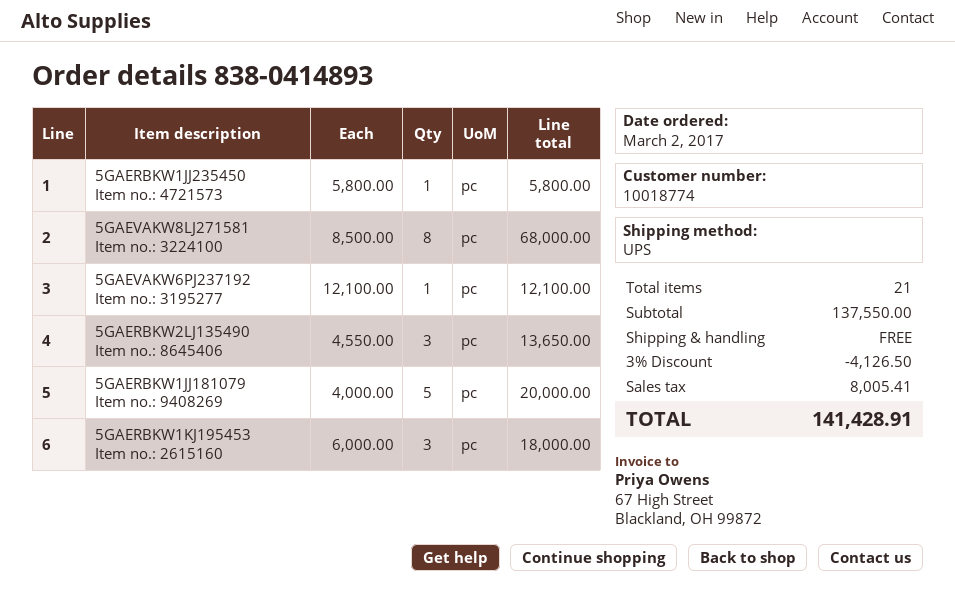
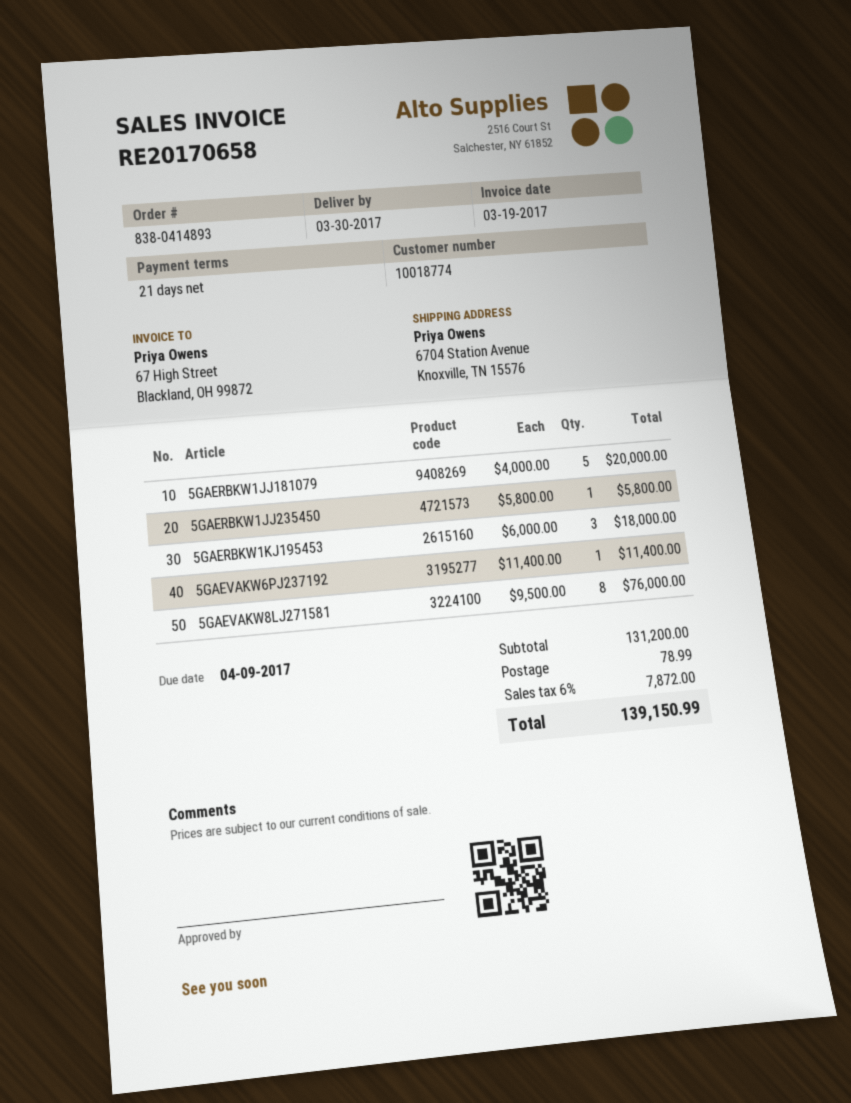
5GAEVAKW8LJ271581: 8 x 8500.00 = 68000.00 -> 8 x 9500.00 = 76000.00
5GAEVAKW6PJ237192: 1 x 12100.00 = 12100.00 -> 1 x 11400.00 = 11400.00
5GAERBKW2LJ135490: 3 x 4550.00 = 13650.00 -> none
subtotal: 137550.00 -> 131200.00
discount: 3% = 4126.50 -> none
shipping: 0.00 -> 78.99
tax: 8005.41 -> 7872.00
total: 141428.91 -> 139150.99

